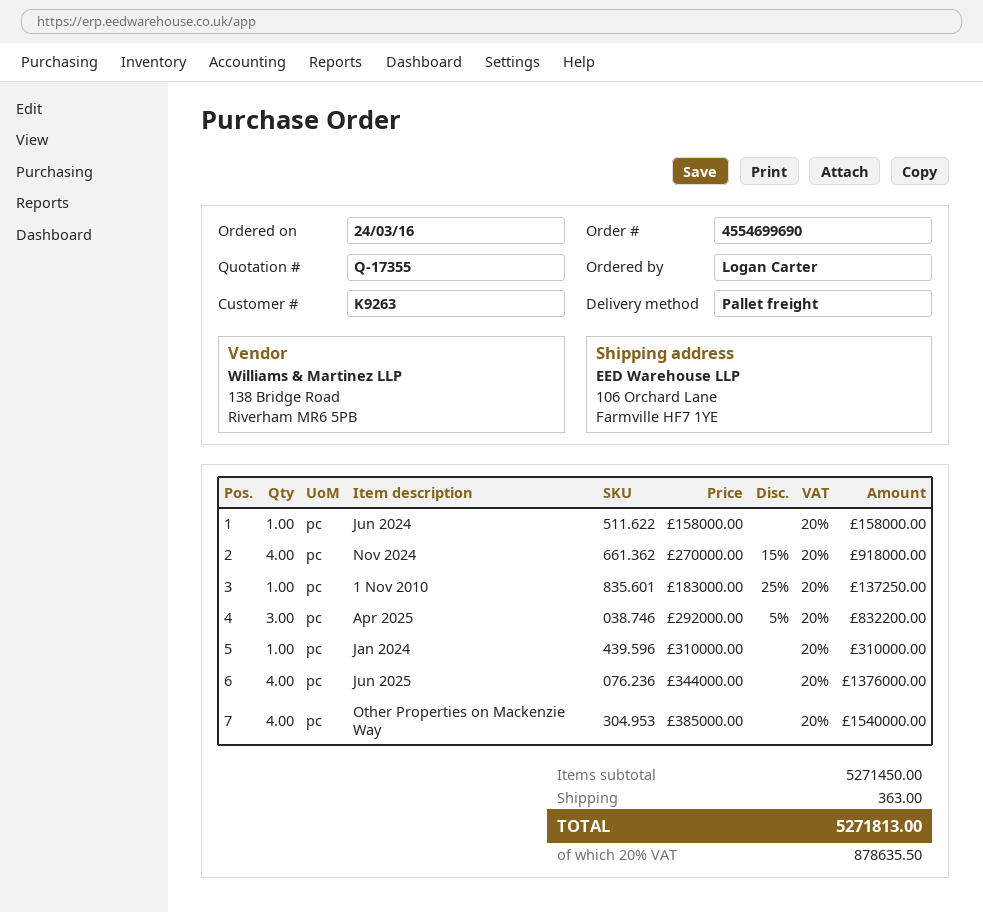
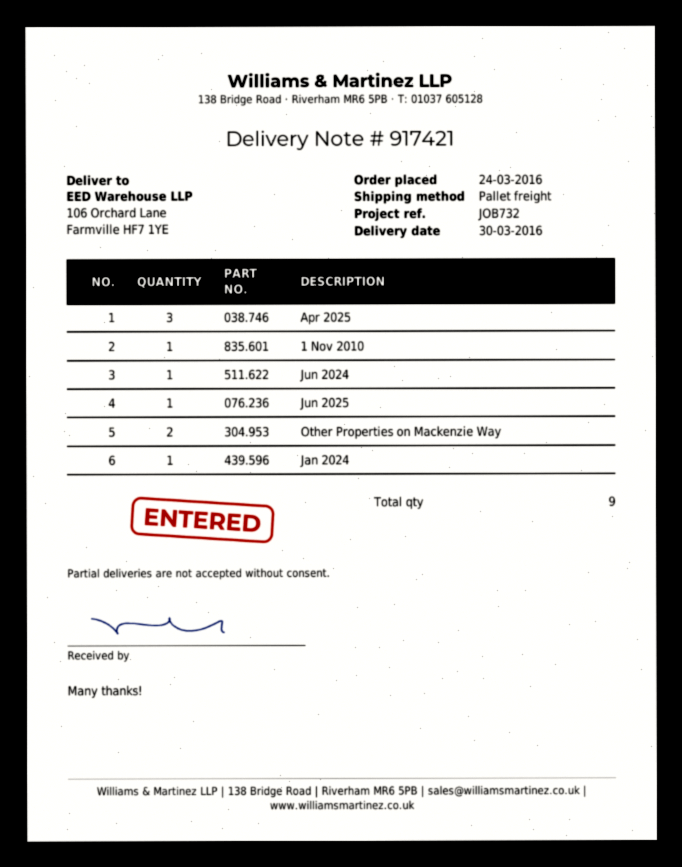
Nov 2024: 4 -> none
Jun 2025: 4 -> 1
Other Properties on Mackenzie Way: 4 -> 2

